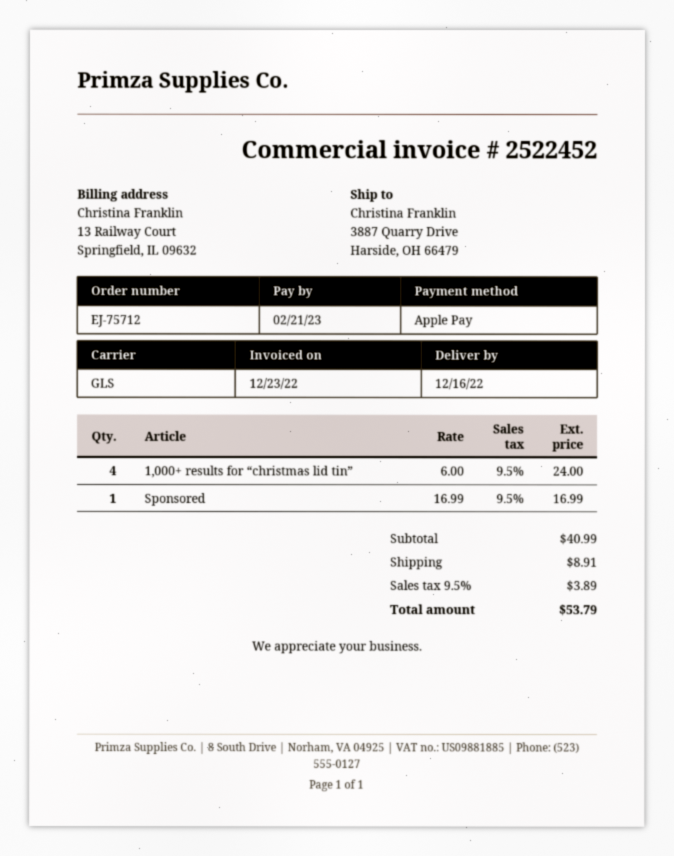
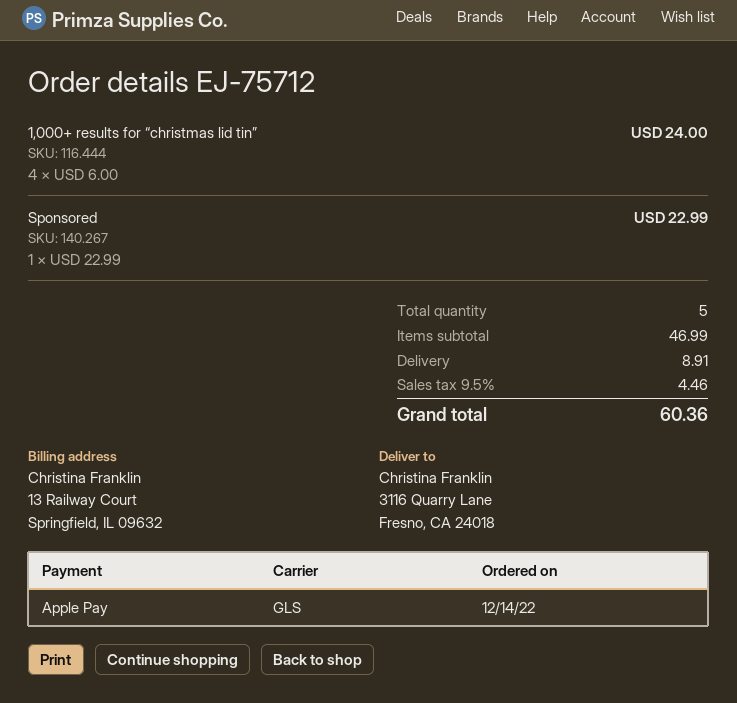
ship to: 3887 Quarry Drive, Harside, OH 66479 -> 3116 Quarry Lane, Fresno, CA 24018
Sponsored: 1 x 16.99 = 16.99 -> 1 x 22.99 = 22.99
subtotal: 40.99 -> 46.99
tax: 9.5% = 3.89 -> 9.5% = 4.46
total: 53.79 -> 60.36

